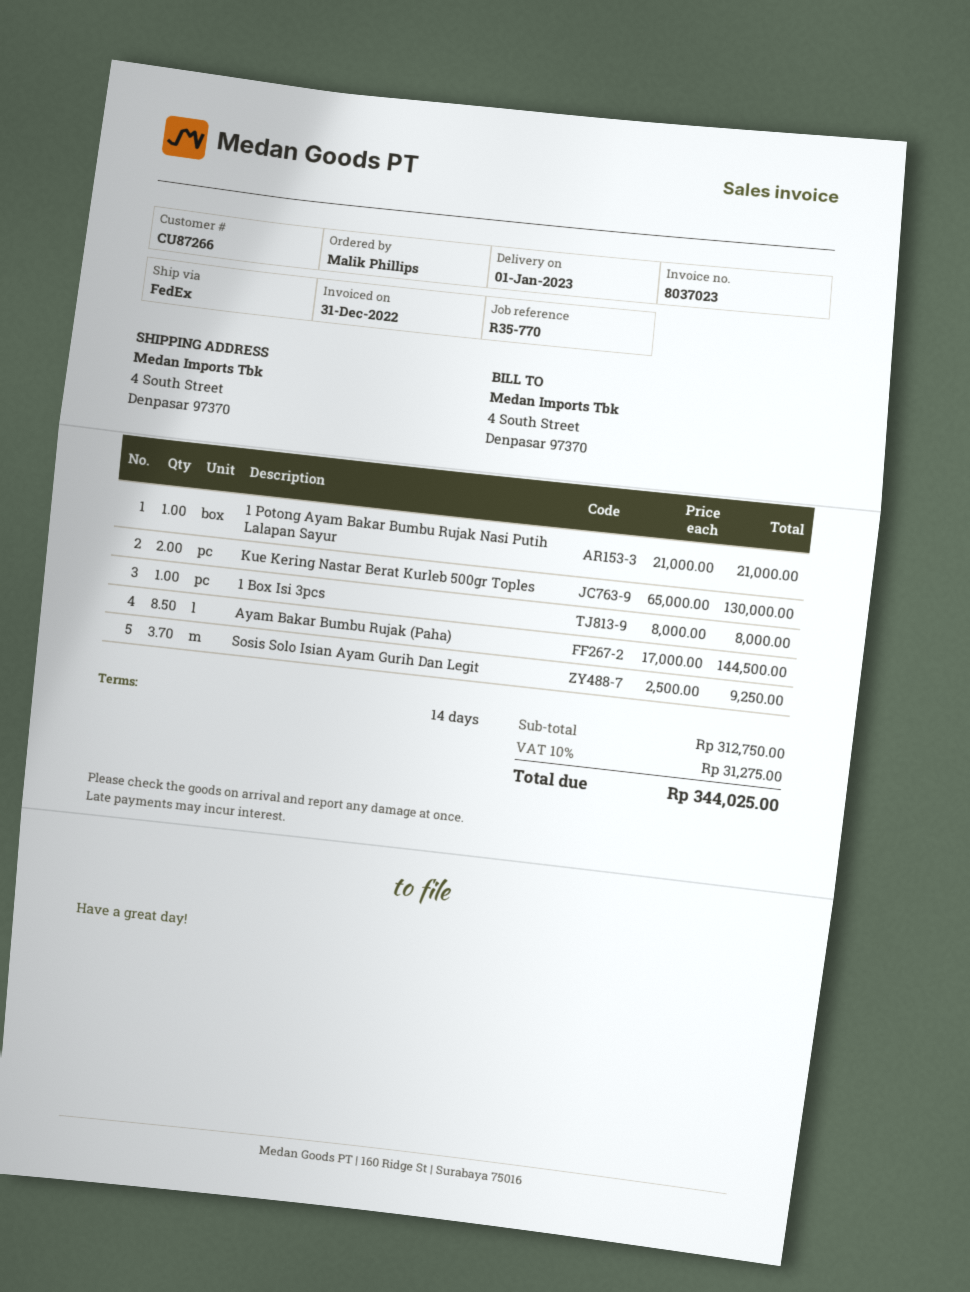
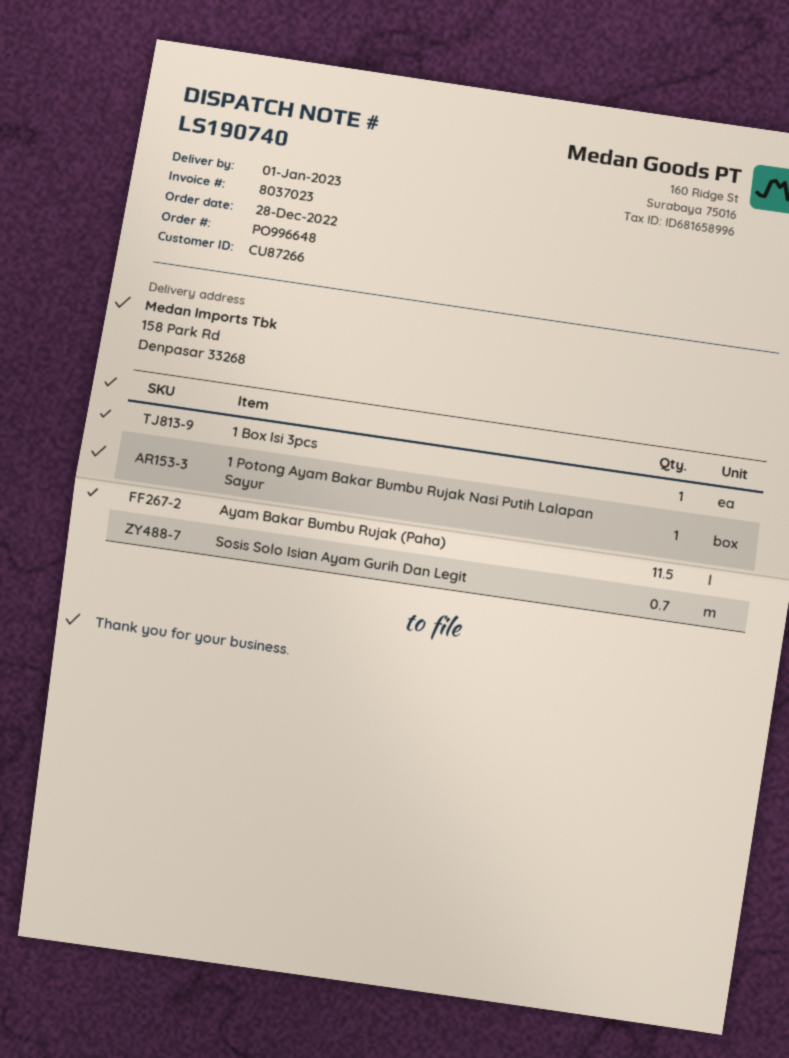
ship to: 4 South Street, Denpasar 97370 -> 158 Park Rd, Denpasar 33268
Kue Kering Nastar Berat Kurleb 500gr Toples: 2 -> none
Ayam Bakar Bumbu Rujak (Paha): 8.5 -> 11.5
Sosis Solo Isian Ayam Gurih Dan Legit: 3.7 -> 0.7

